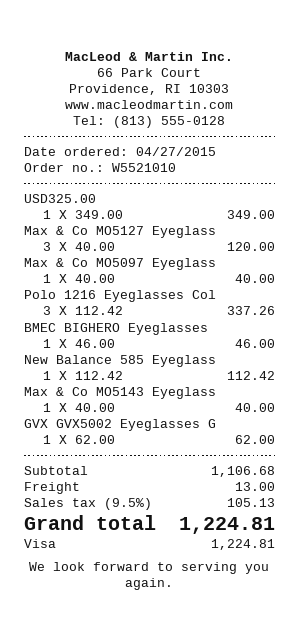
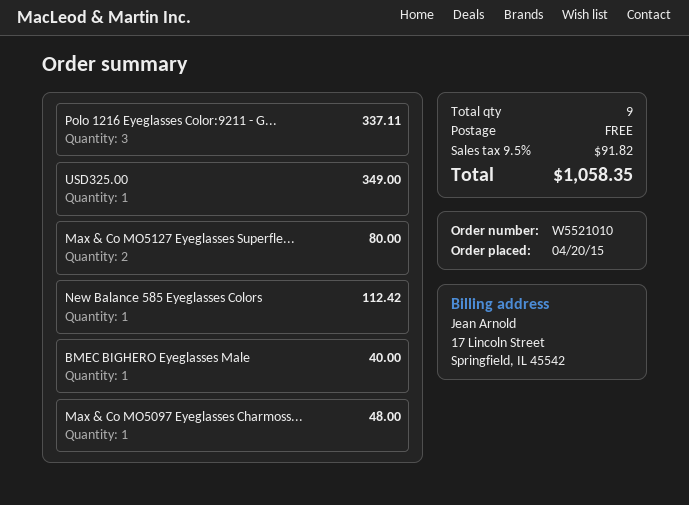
order date: 2015-04-27 -> 2015-04-20
Max & Co MO5127 Eyeglass: 3 for 120.00 -> 2 for 80.00
Max & Co MO5097 Eyeglass: 1 for 40.00 -> 1 for 48.00
Polo 1216 Eyeglasses Col: 3 for 337.26 -> 3 for 337.11
BMEC BIGHERO Eyeglasses: 1 for 46.00 -> 1 for 40.00
Max & Co MO5143 Eyeglass: 1 for 40.00 -> none
GVX GVX5002 Eyeglasses G: 1 for 62.00 -> none
shipping: 13.00 -> 0.00
tax: 9.5% = 105.13 -> 9.5% = 91.82
total: 1224.81 -> 1058.35

